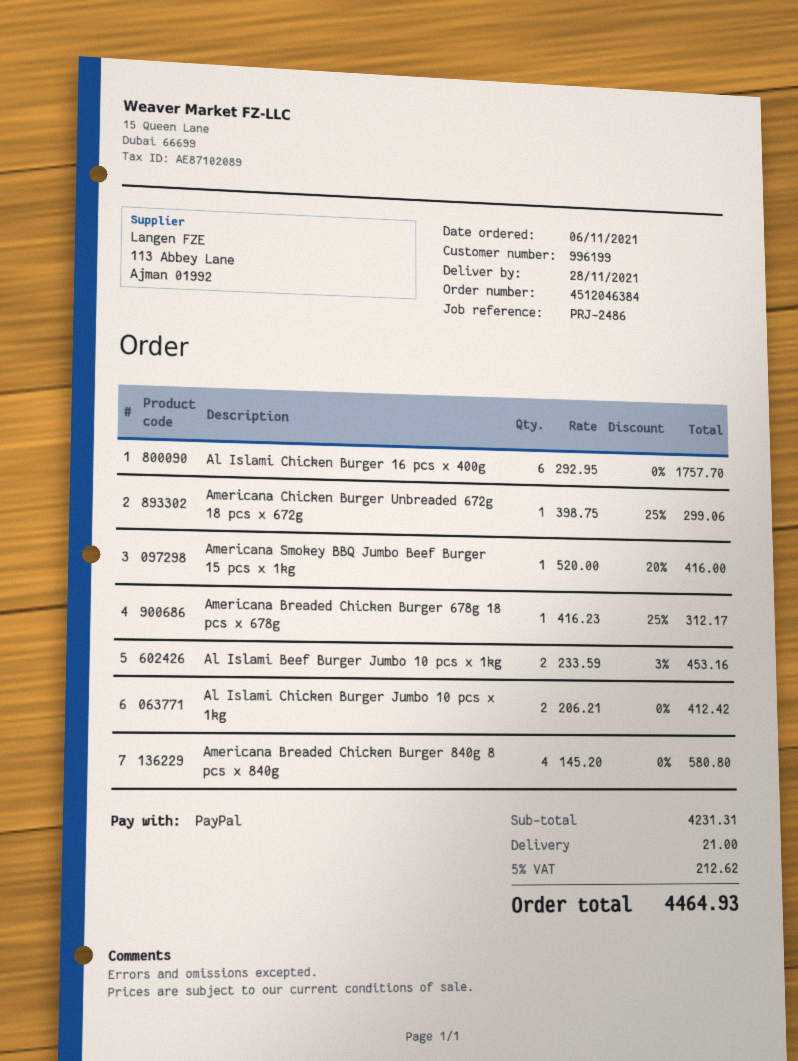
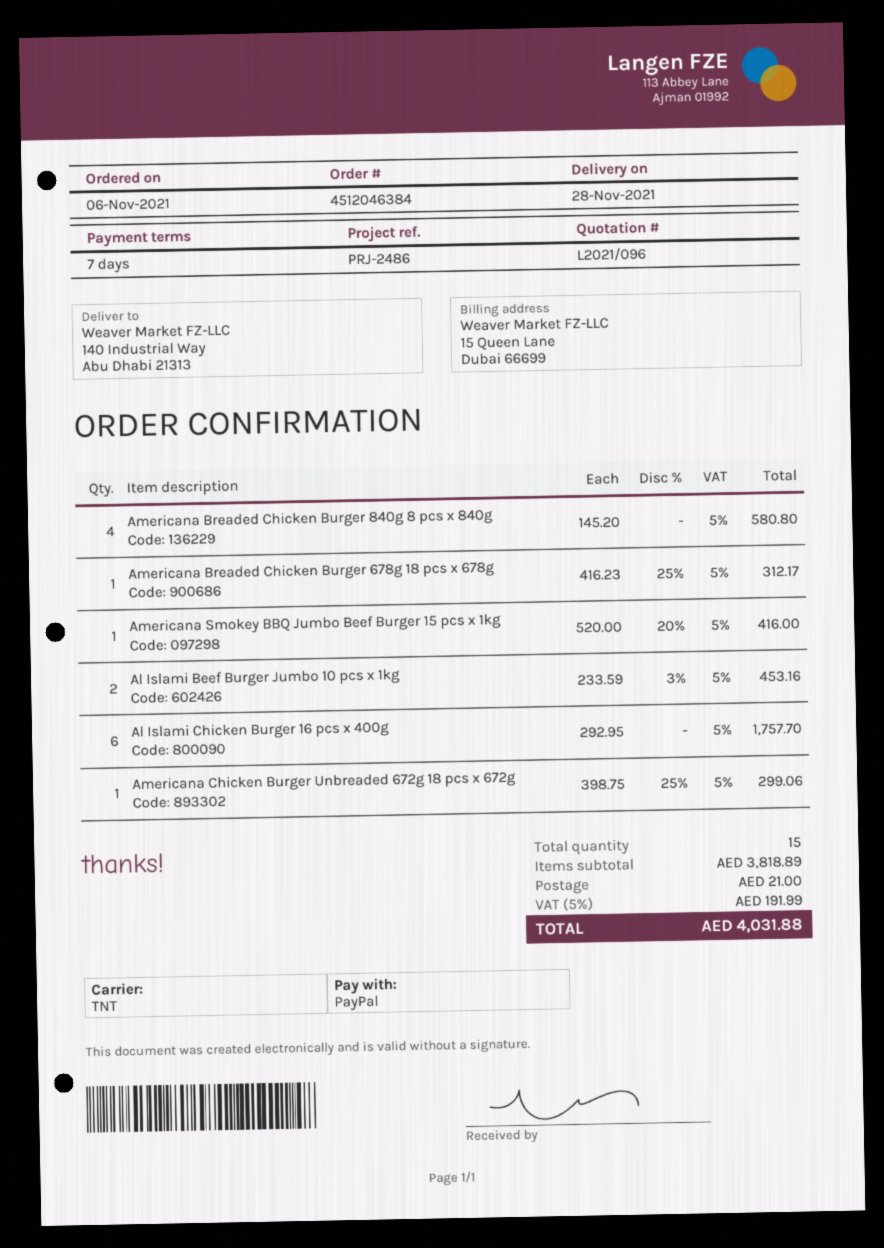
Al Islami Chicken Burger Jumbo 10 pcs x 1kg: 2 x 206.21 = 412.42 -> none
subtotal: 4231.31 -> 3818.89
tax: 5% = 212.62 -> 5% = 191.99
total: 4464.93 -> 4031.88

